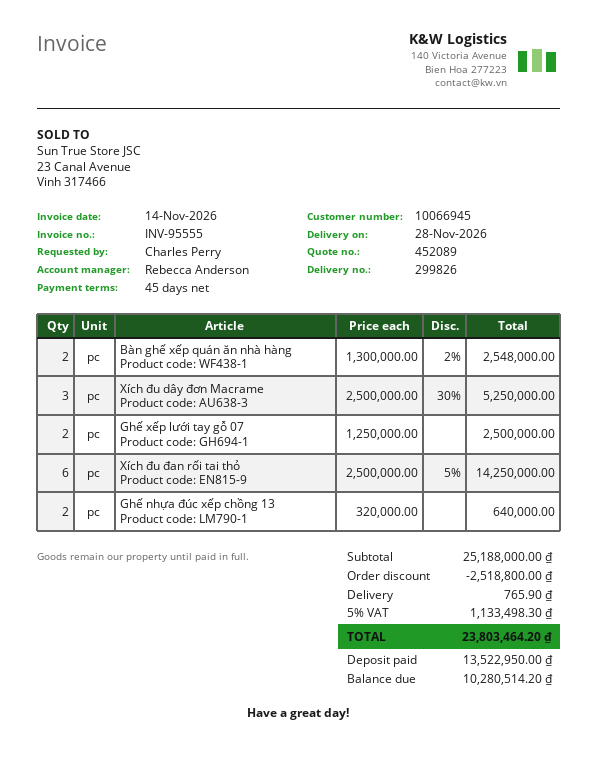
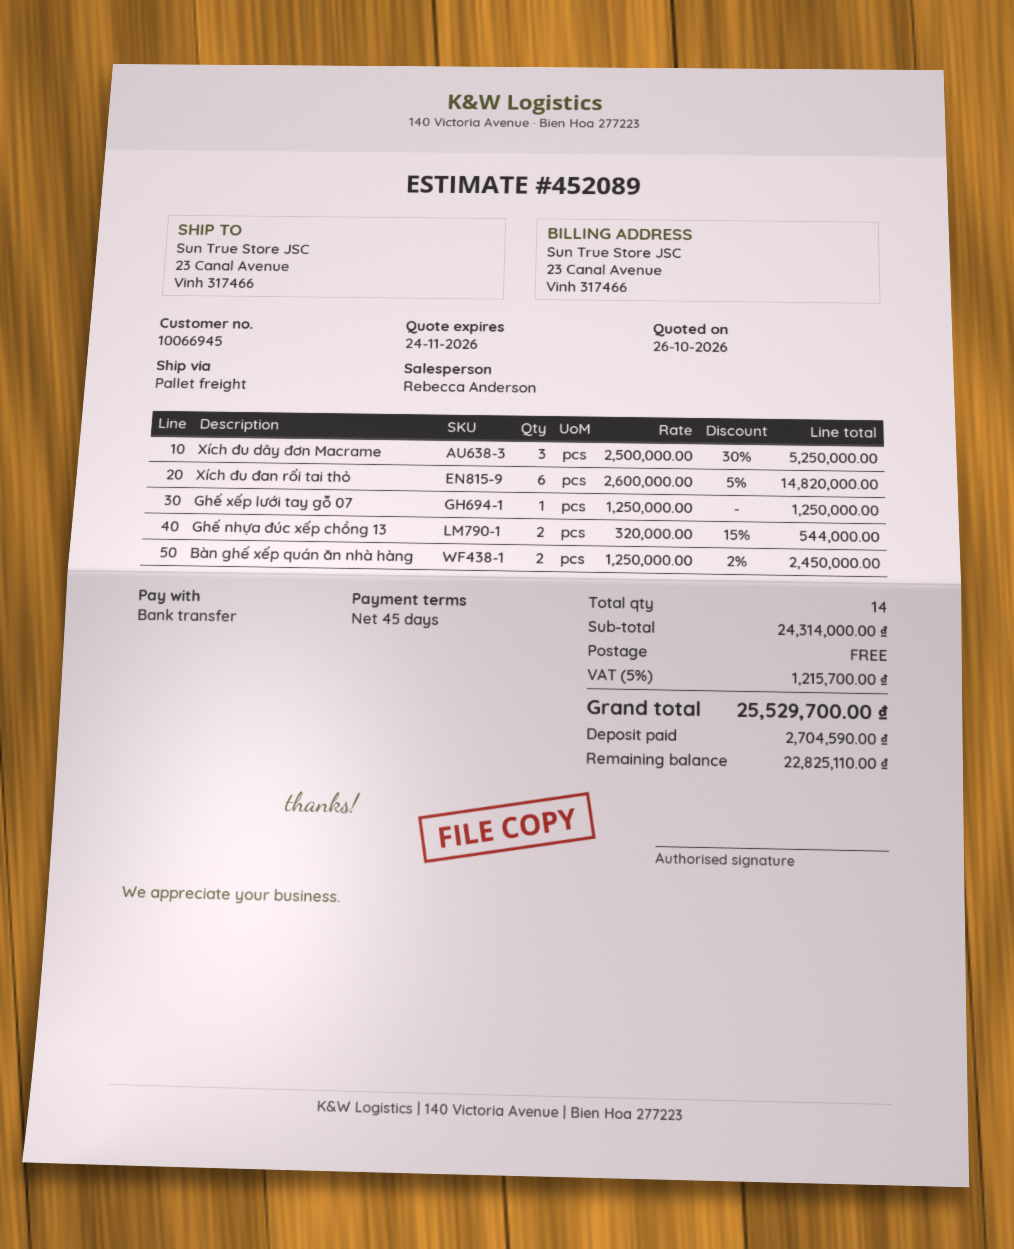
Bàn ghế xếp quán ăn nhà hàng: 2 x 1300000.00 - 2% = 2548000.00 -> 2 x 1250000.00 - 2% = 2450000.00
Ghế xếp lưới tay gỗ 07: 2 x 1250000.00 = 2500000.00 -> 1 x 1250000.00 = 1250000.00
Xích đu đan rối tai thỏ: 6 x 2500000.00 - 5% = 14250000.00 -> 6 x 2600000.00 - 5% = 14820000.00
Ghế nhựa đúc xếp chồng 13: 2 x 320000.00 = 640000.00 -> 2 x 320000.00 - 15% = 544000.00
subtotal: 25188000.00 -> 24314000.00
discount: 2518800.00 -> none
shipping: 765.90 -> 0.00
tax: 5% = 1133498.30 -> 5% = 1215700.00
total: 23803464.20 -> 25529700.00
deposit: 13522950.00 -> 2704590.00
balance: 10280514.20 -> 22825110.00

